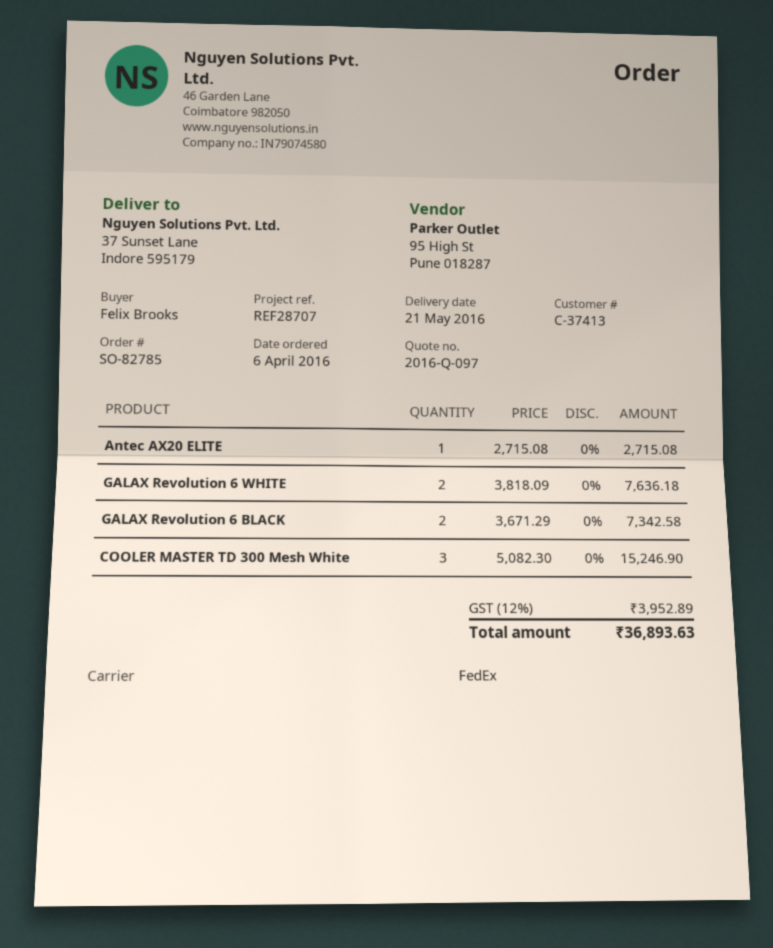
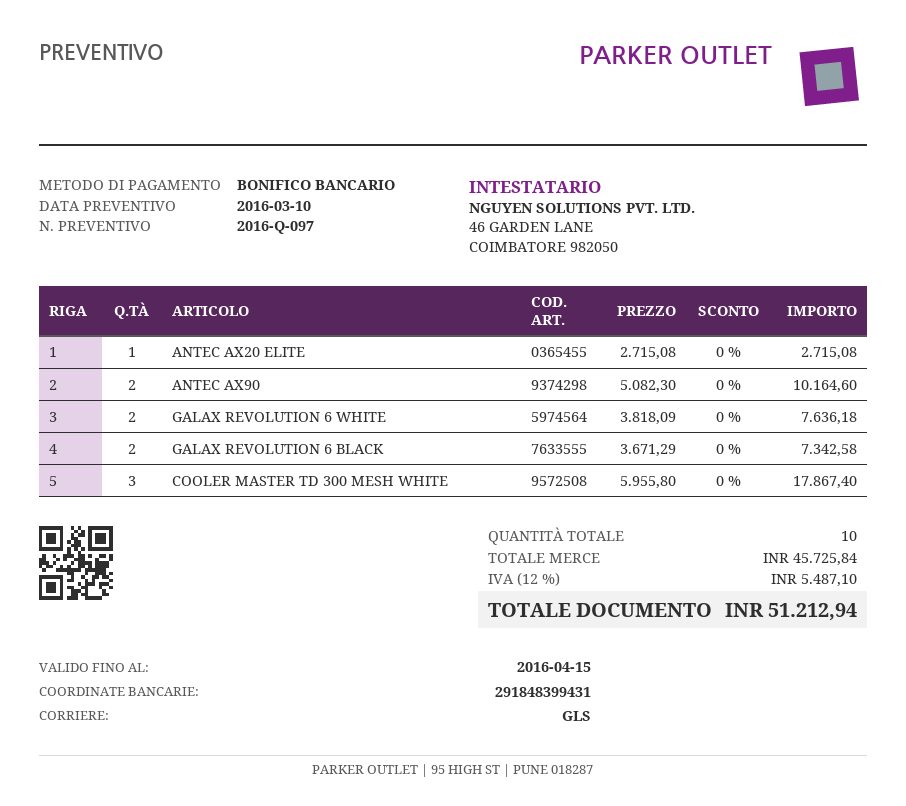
shipping method: FedEx -> GLS
COOLER MASTER TD 300 Mesh White: 3 x 5082.30 = 15246.90 -> 3 x 5955.80 = 17867.40
ANTEC AX90: none -> 2 x 5082.30 = 10164.60
tax: 12% = 3952.89 -> 12% = 5487.10
total: 36893.63 -> 51212.94

